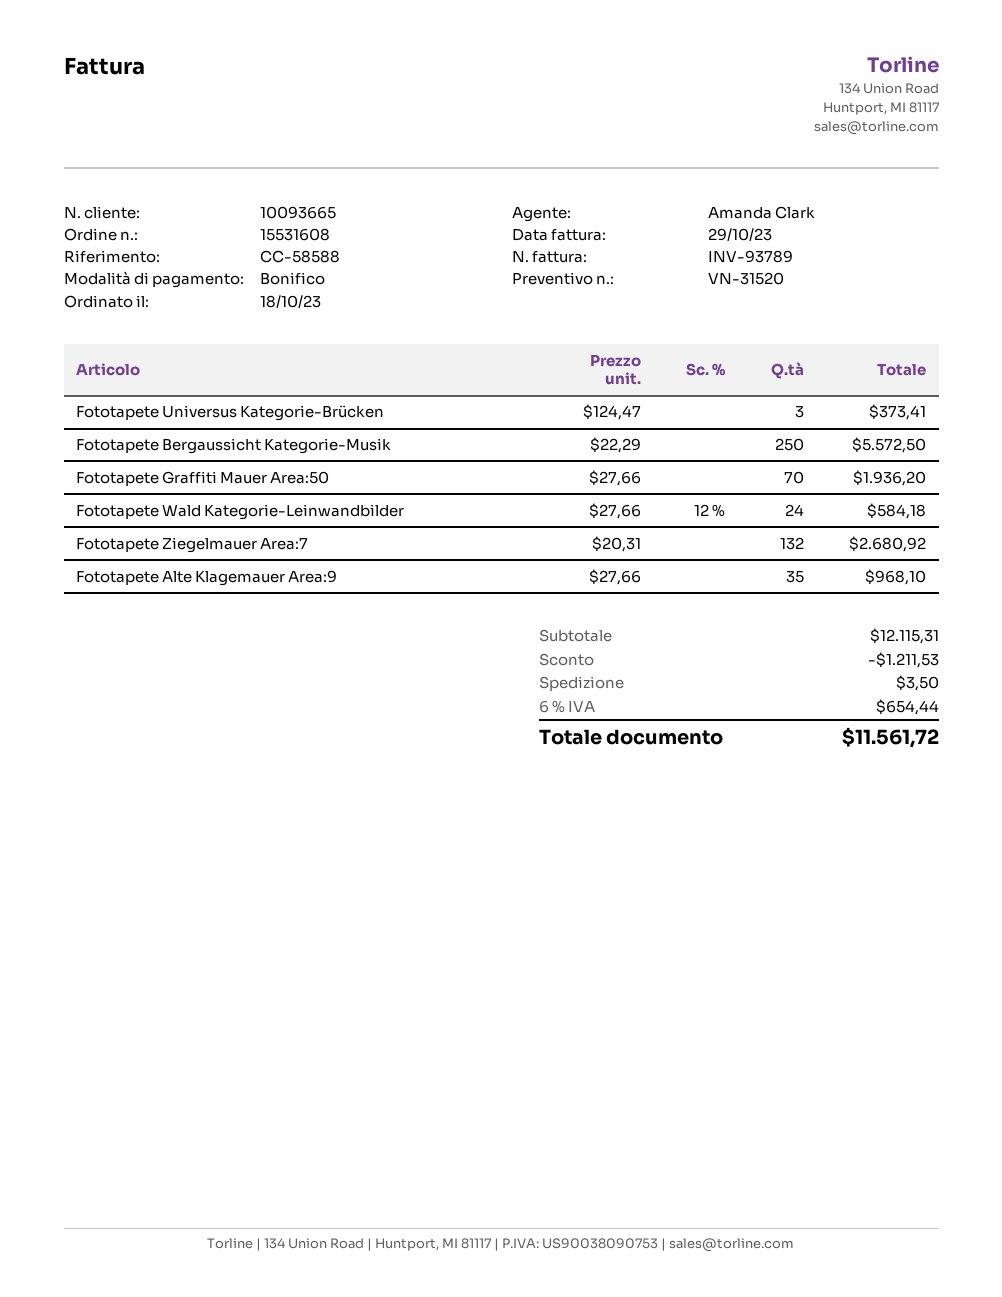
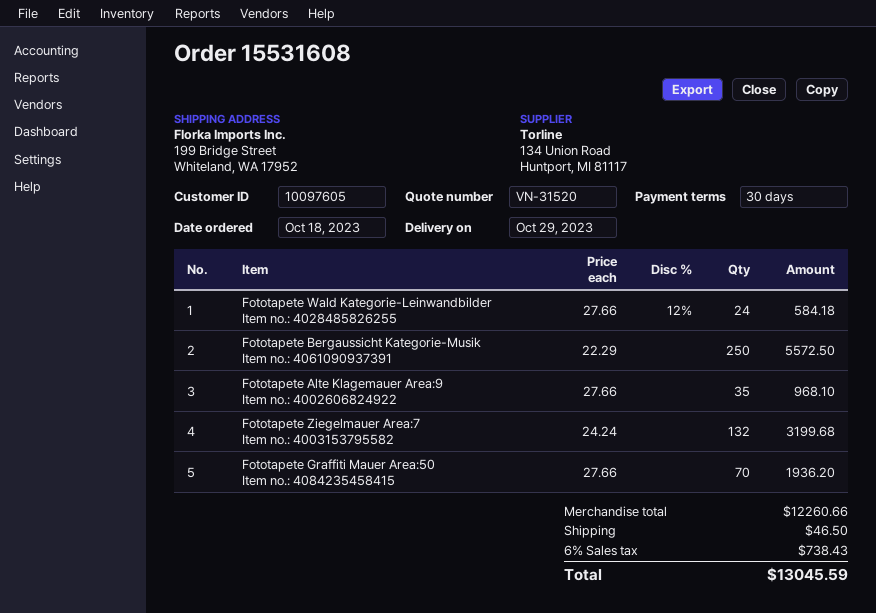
customer number: 10093665 -> 10097605
Fototapete Universus Kategorie-Brücken: 3 x 124.47 = 373.41 -> none
Fototapete Ziegelmauer Area:7: 132 x 20.31 = 2680.92 -> 132 x 24.24 = 3199.68
subtotal: 12115.31 -> 12260.66
discount: 1211.53 -> none
shipping: 3.50 -> 46.50
tax: 6% = 654.44 -> 6% = 738.43
total: 11561.72 -> 13045.59

